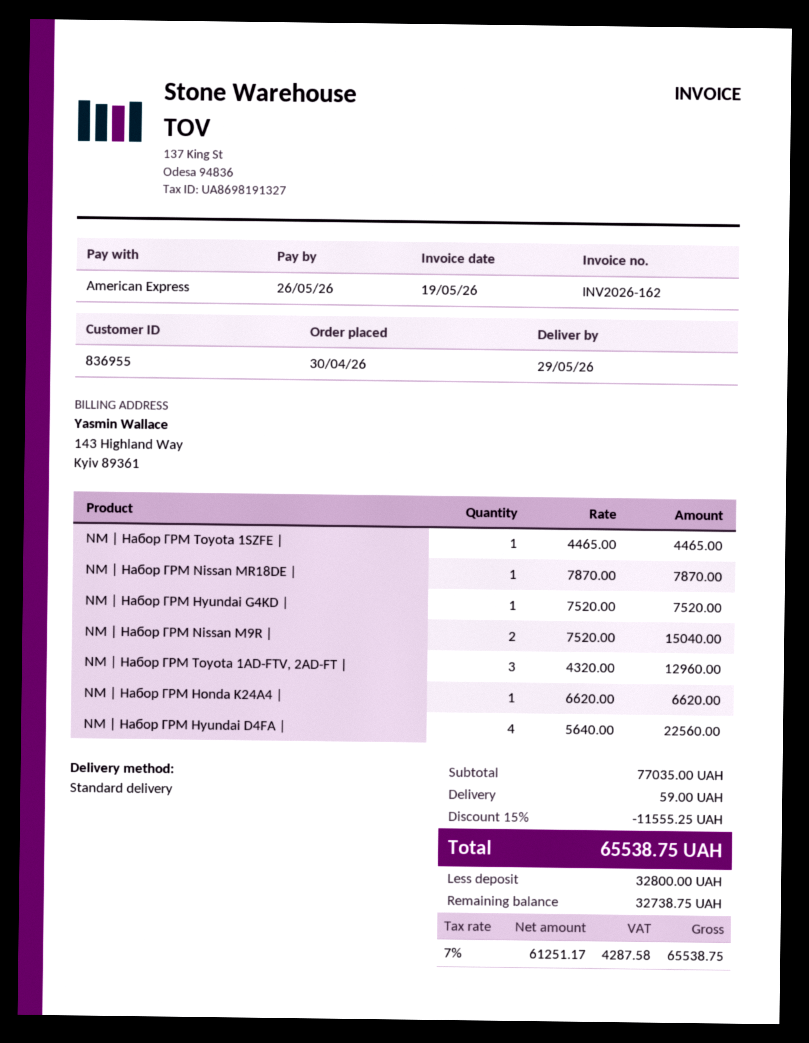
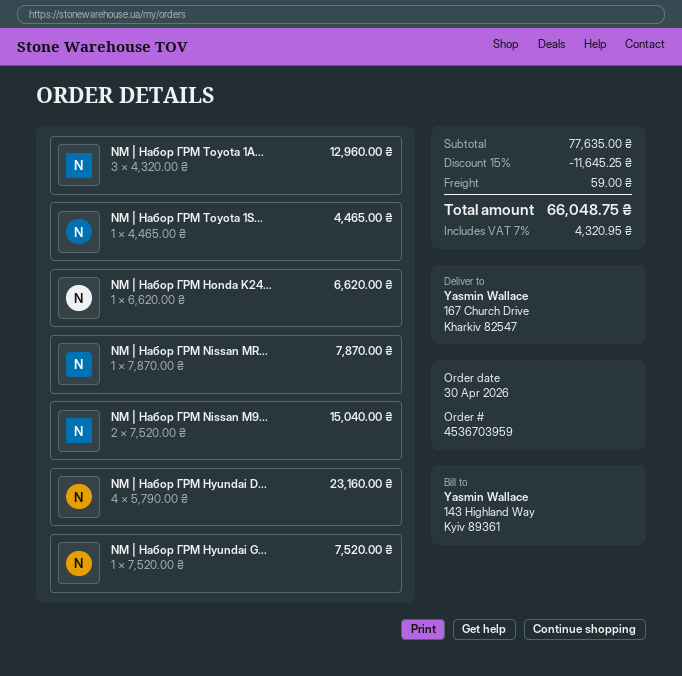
NM | Набор ГРМ Hyundai D4FA |: 4 x 5640.00 = 22560.00 -> 4 x 5790.00 = 23160.00
subtotal: 77035.00 -> 77635.00
discount: 15% = 11555.25 -> 15% = 11645.25
tax: 7% = 4287.58 -> 7% = 4320.95
total: 65538.75 -> 66048.75

